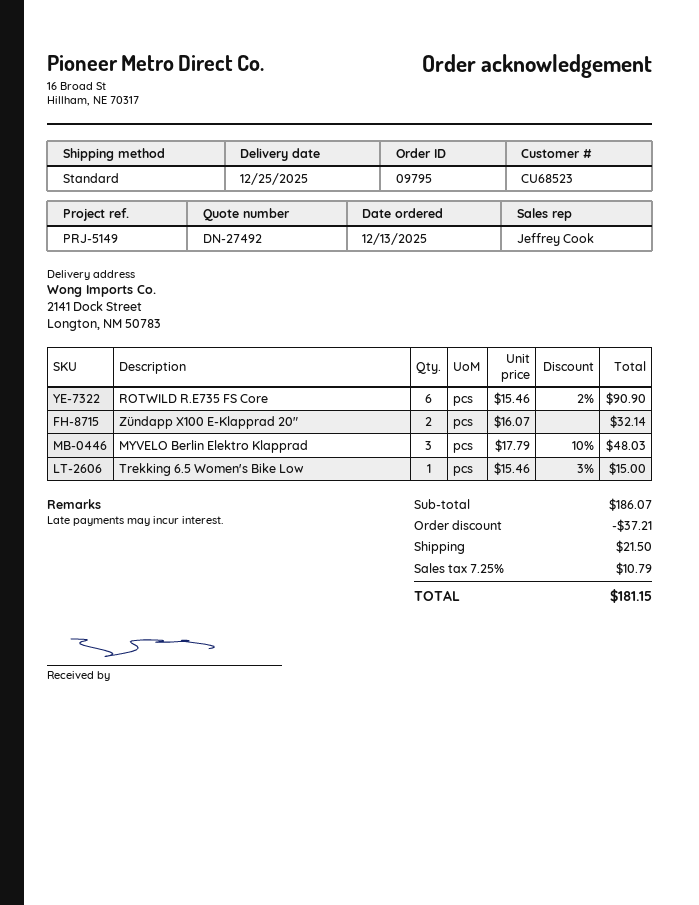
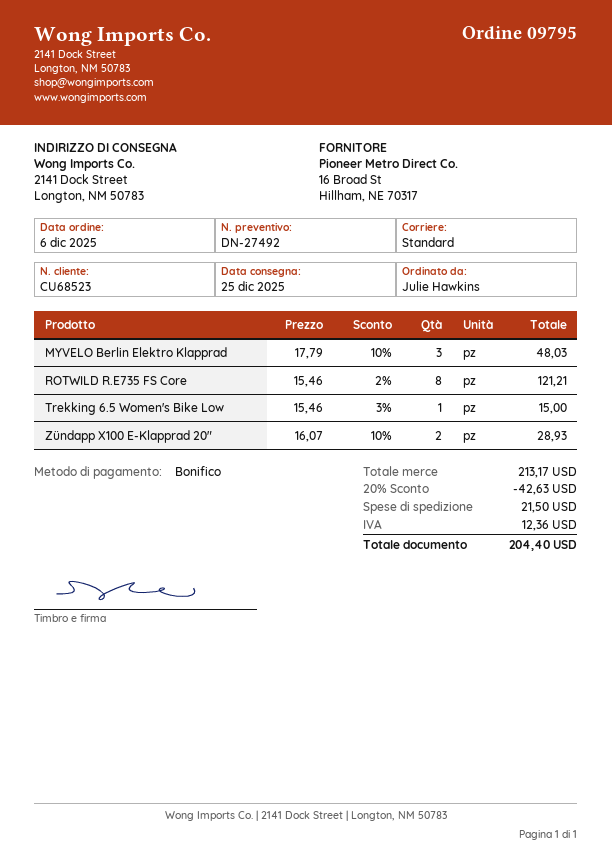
order date: 2025-12-13 -> 2025-12-06
ROTWILD R.E735 FS Core: 6 x 15.46 - 2% = 90.90 -> 8 x 15.46 - 2% = 121.21
Zündapp X100 E-Klapprad 20": 2 x 16.07 = 32.14 -> 2 x 16.07 - 10% = 28.93
subtotal: 186.07 -> 213.17
discount: 37.21 -> 42.63
tax: 10.79 -> 12.36
total: 181.15 -> 204.40

